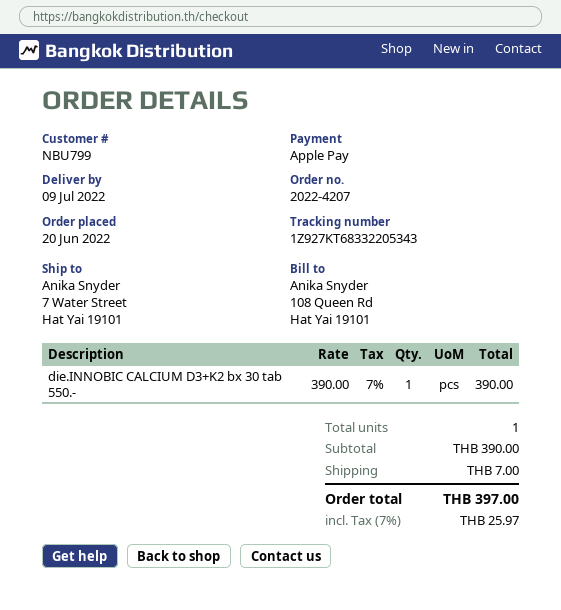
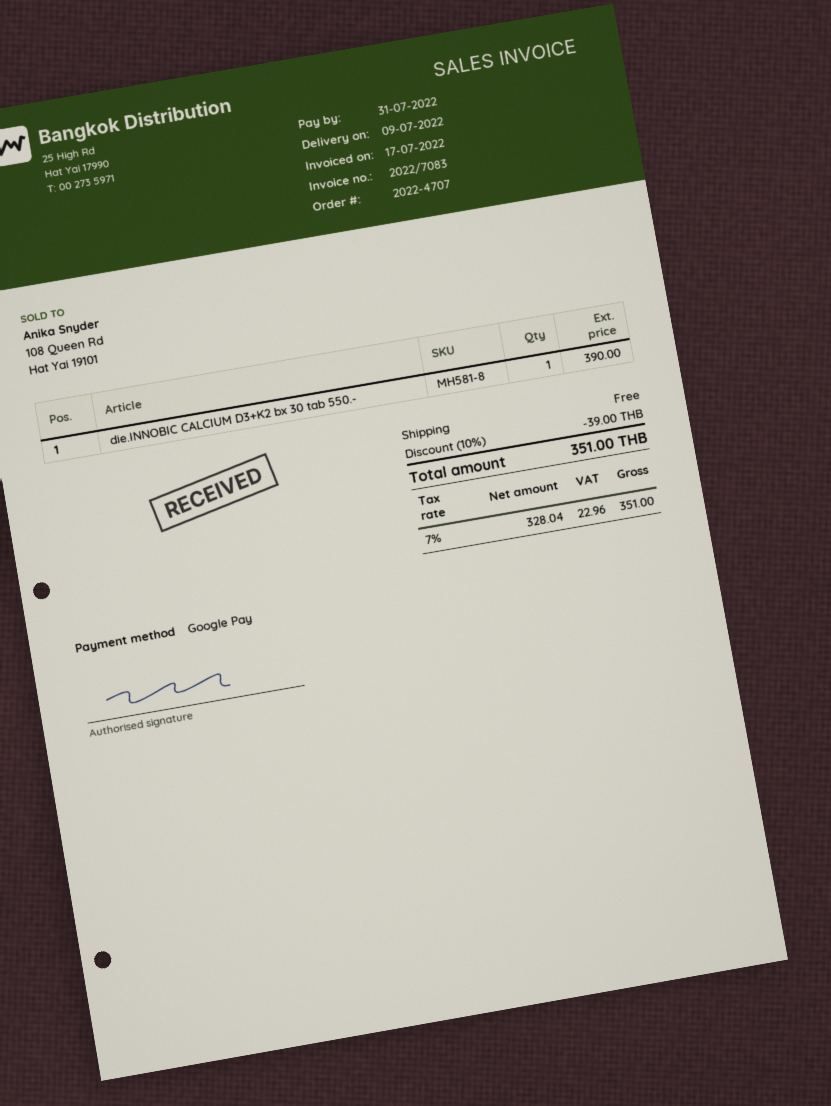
order number: 2022-4207 -> 2022-4707
payment method: Apple Pay -> Google Pay
discount: none -> 10% = 39.00
shipping: 7.00 -> 0.00
tax: 7% = 25.97 -> 7% = 22.96
total: 397.00 -> 351.00

